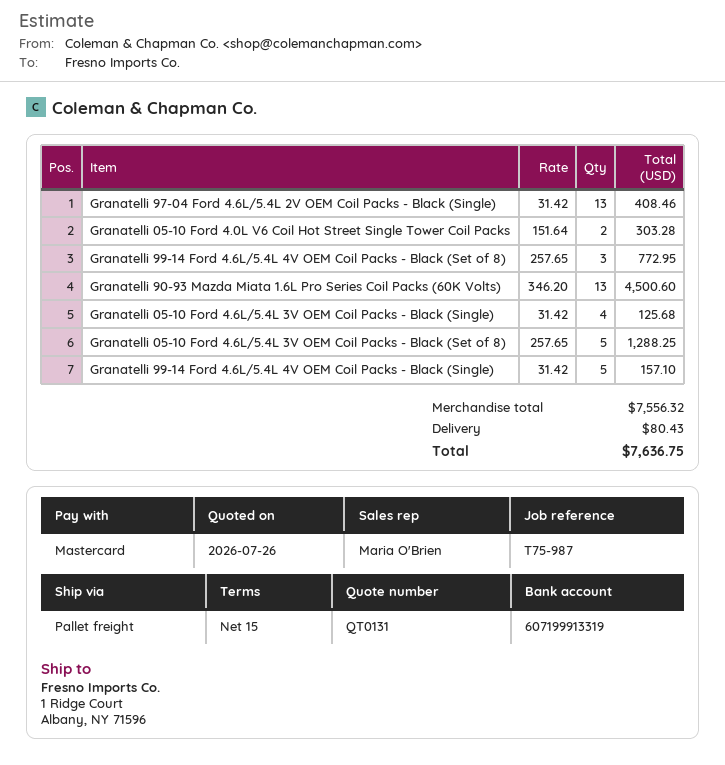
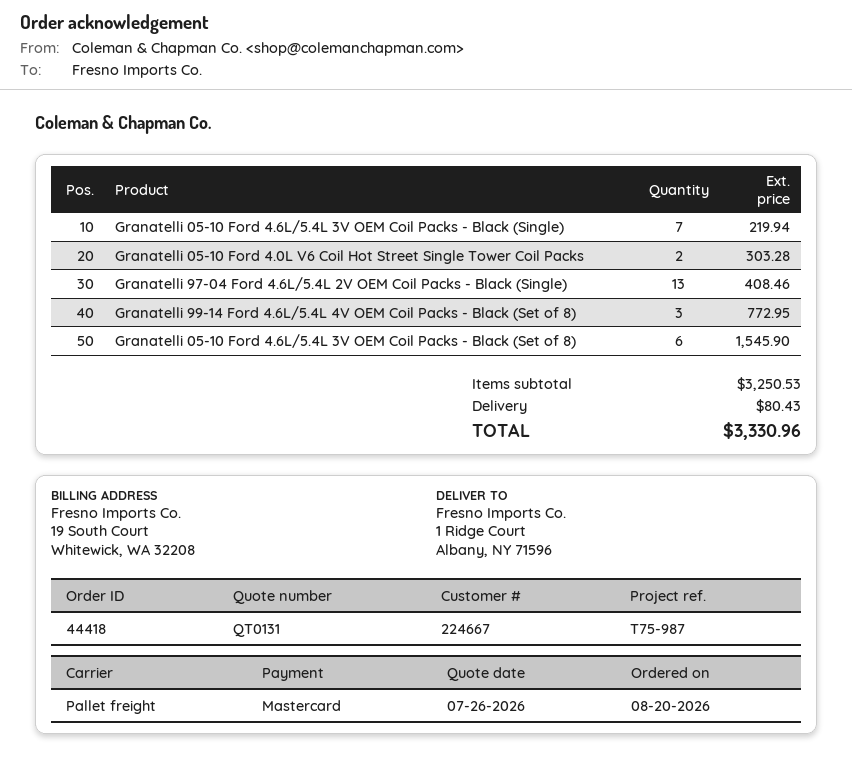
Granatelli 90-93 Mazda Miata 1.6L Pro Series Coil Packs (60K Volts): 13 for 4500.60 -> none
Granatelli 05-10 Ford 4.6L/5.4L 3V OEM Coil Packs - Black (Single): 4 for 125.68 -> 7 for 219.94
Granatelli 05-10 Ford 4.6L/5.4L 3V OEM Coil Packs - Black (Set of 8): 5 for 1288.25 -> 6 for 1545.90
Granatelli 99-14 Ford 4.6L/5.4L 4V OEM Coil Packs - Black (Single): 5 for 157.10 -> none
subtotal: 7556.32 -> 3250.53
total: 7636.75 -> 3330.96

